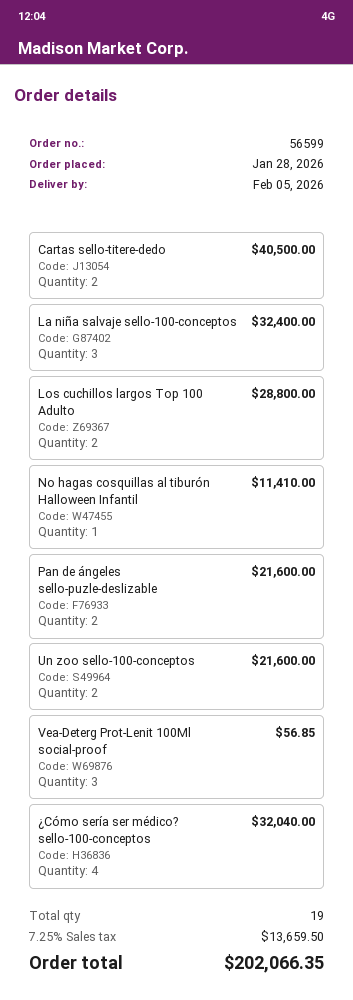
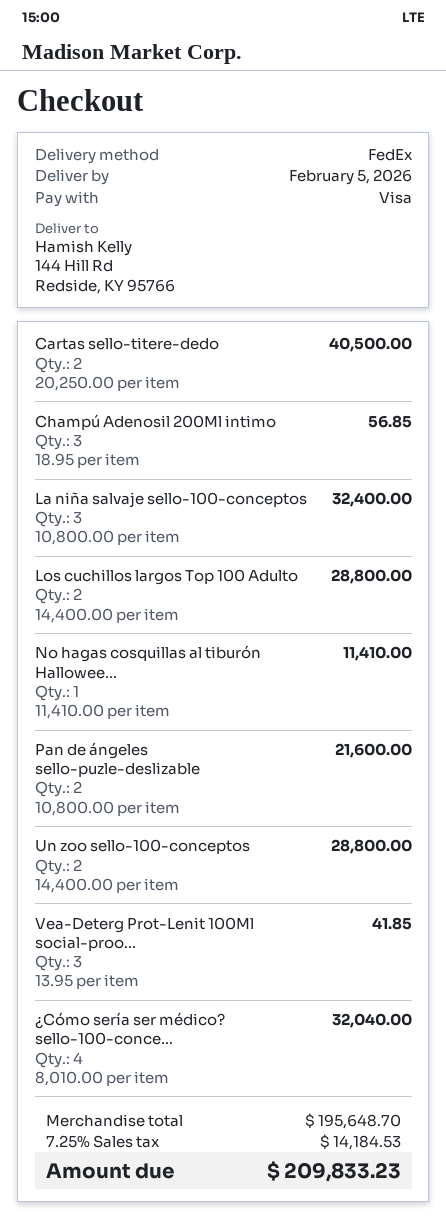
Un zoo sello-100-conceptos: 2 for 21600.00 -> 2 for 28800.00
Vea-Deterg Prot-Lenit 100Ml social-proof: 3 for 56.85 -> 3 for 41.85
Champú Adenosil 200Ml intimo: none -> 3 for 56.85
tax: 7.25% = 13659.50 -> 7.25% = 14184.53
total: 202066.35 -> 209833.23

